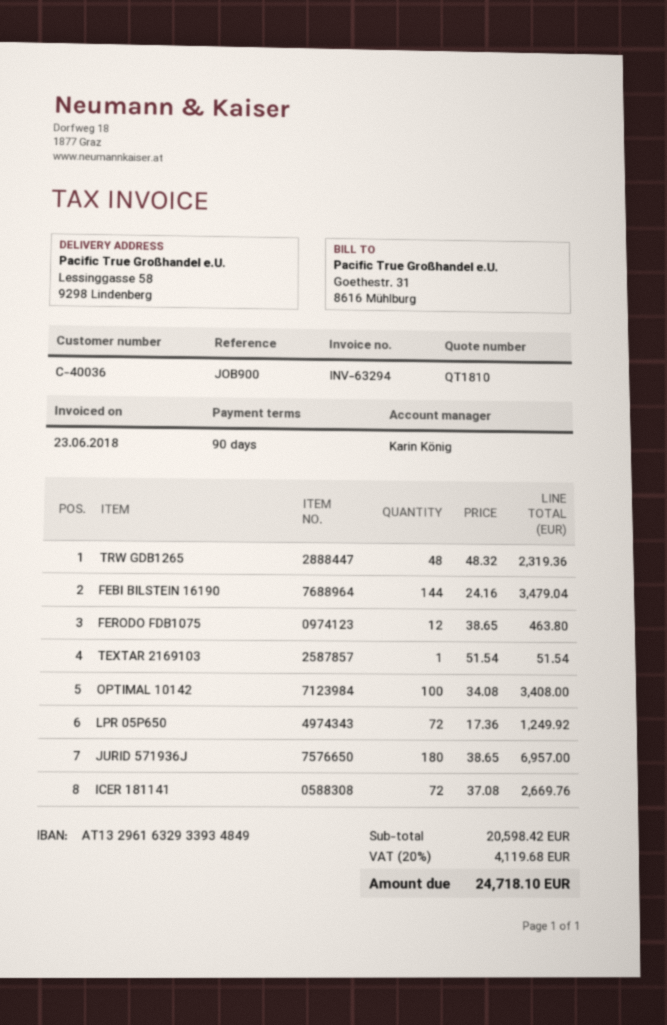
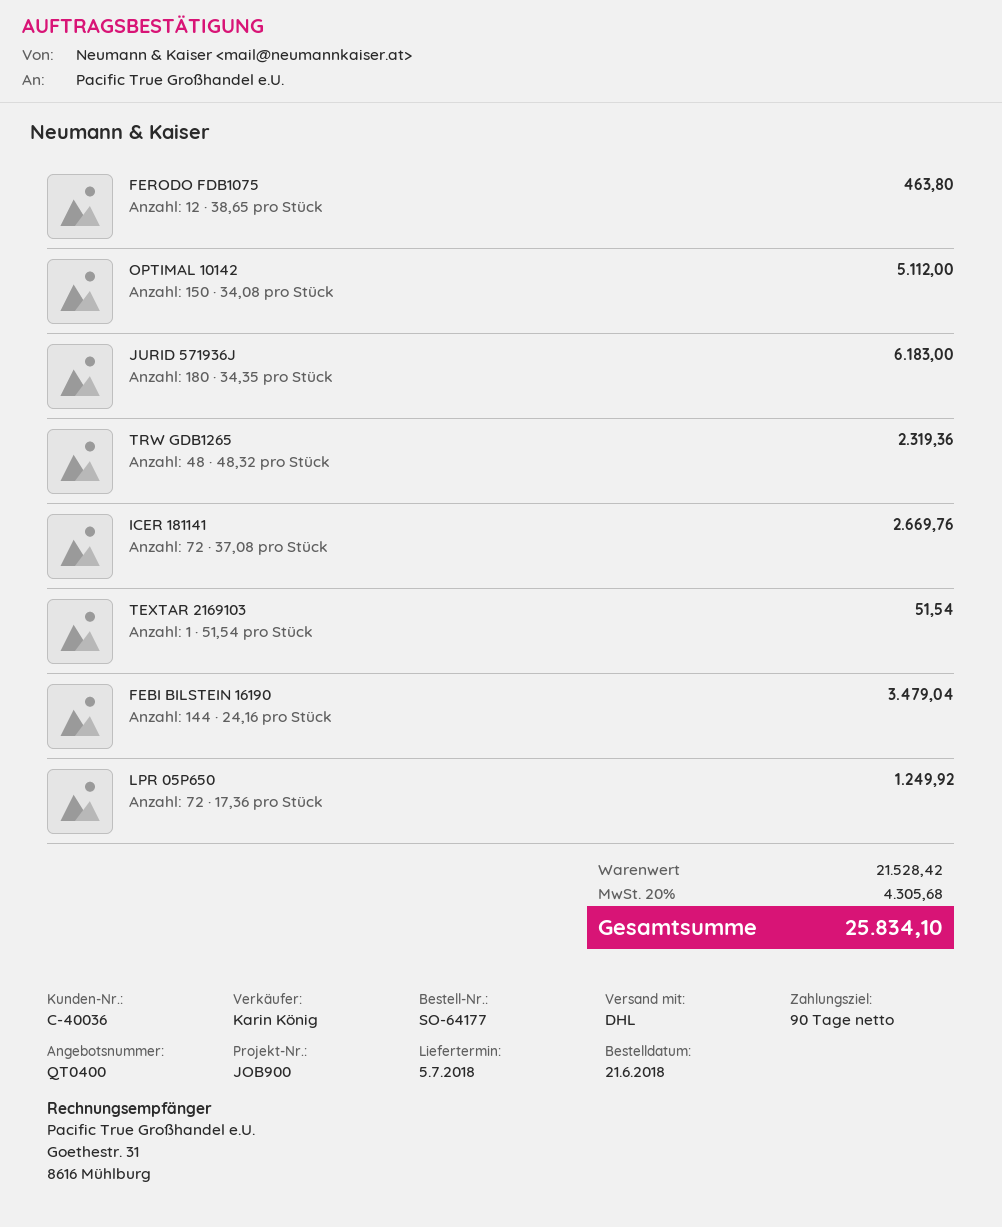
quote number: QT1810 -> QT0400
OPTIMAL 10142: 100 x 34.08 = 3408.00 -> 150 x 34.08 = 5112.00
JURID 571936J: 180 x 38.65 = 6957.00 -> 180 x 34.35 = 6183.00
subtotal: 20598.42 -> 21528.42
tax: 20% = 4119.68 -> 20% = 4305.68
total: 24718.10 -> 25834.10

